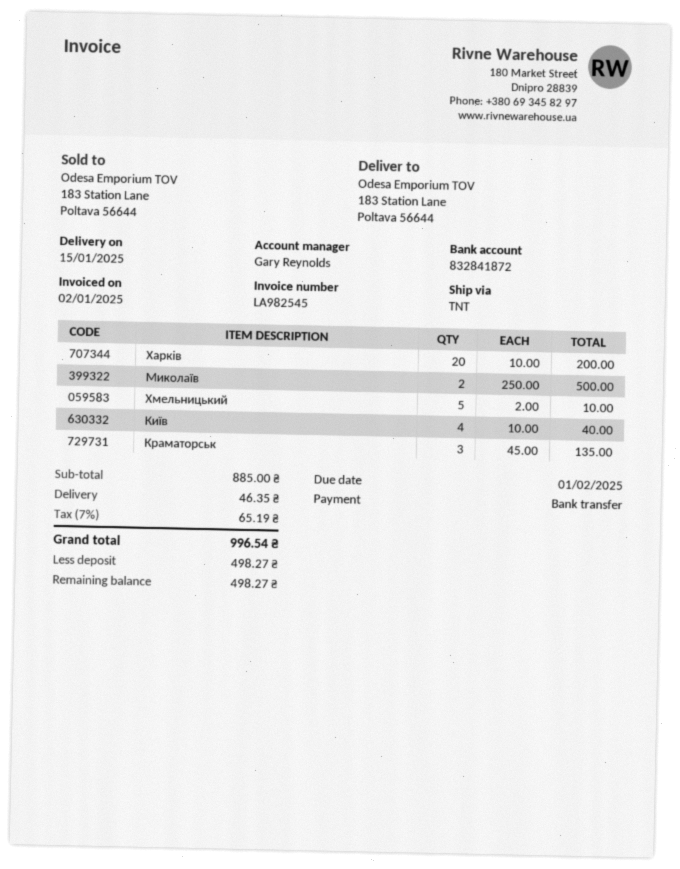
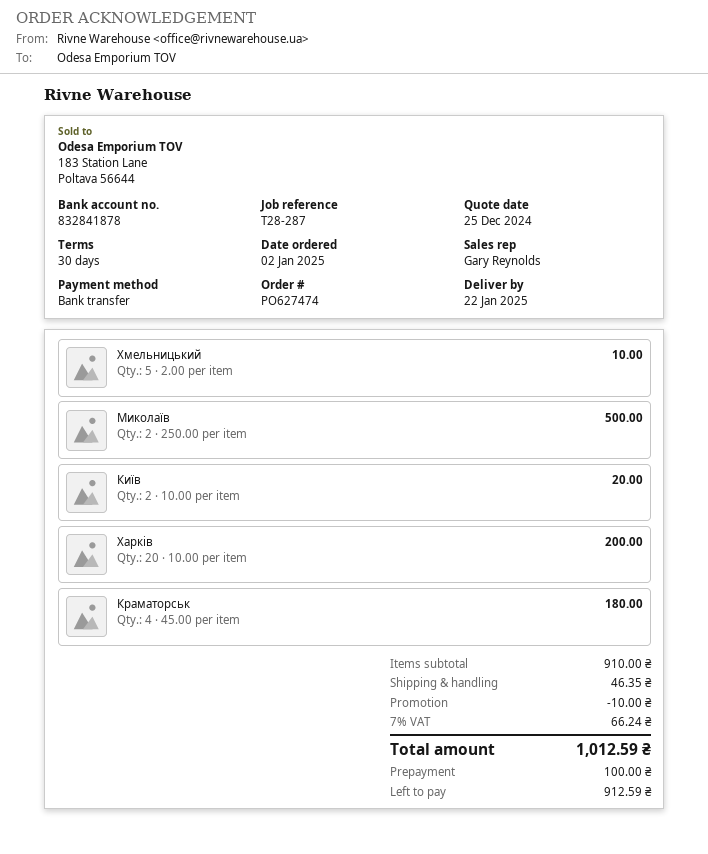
delivery date: 2025-01-15 -> 2025-01-22
bank account: 832841872 -> 832841878
Київ: 4 x 10.00 = 40.00 -> 2 x 10.00 = 20.00
Краматорськ: 3 x 45.00 = 135.00 -> 4 x 45.00 = 180.00
subtotal: 885.00 -> 910.00
discount: none -> 10.00
tax: 7% = 65.19 -> 7% = 66.24
total: 996.54 -> 1012.59
deposit: 498.27 -> 100.00
balance: 498.27 -> 912.59

